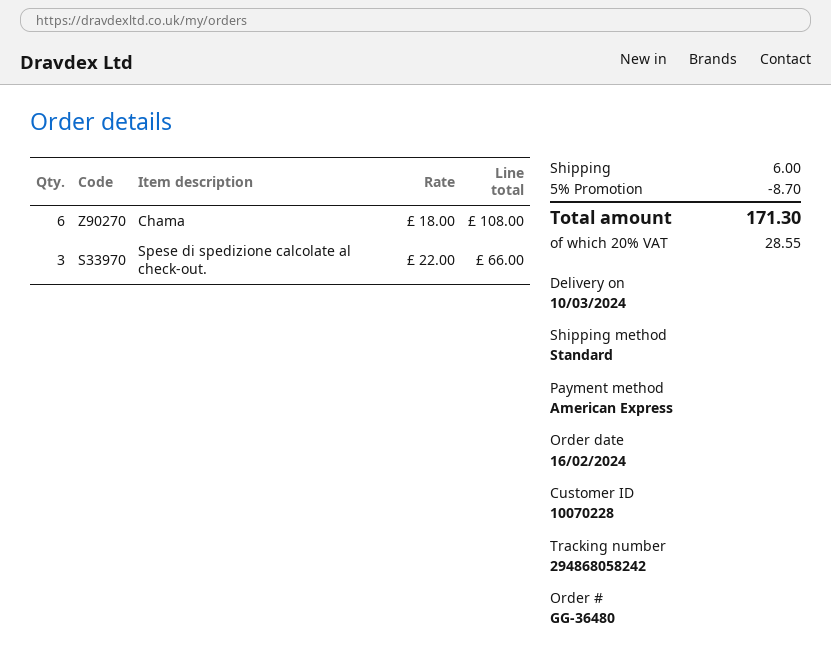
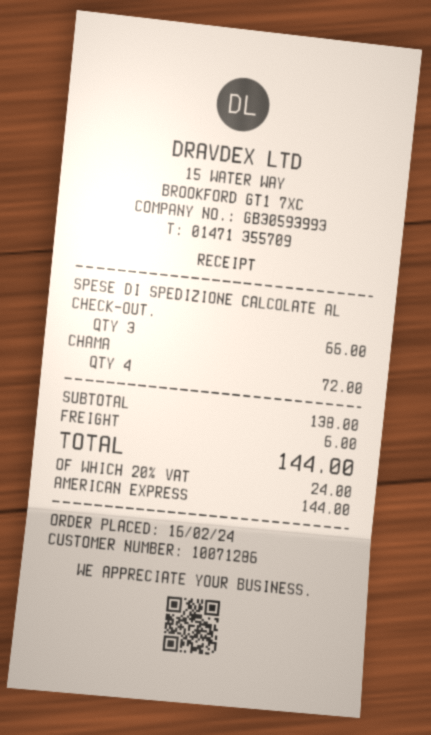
customer number: 10070228 -> 10071286
Chama: 6 for 108.00 -> 4 for 72.00
discount: 5% = 8.70 -> none
tax: 20% = 28.55 -> 20% = 24.00
total: 171.30 -> 144.00

